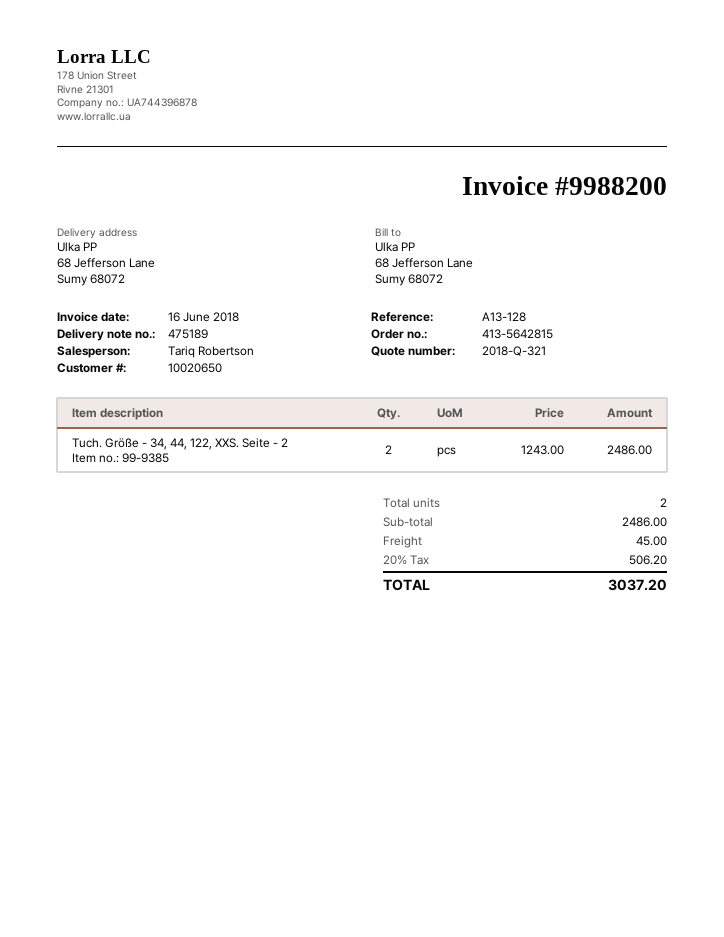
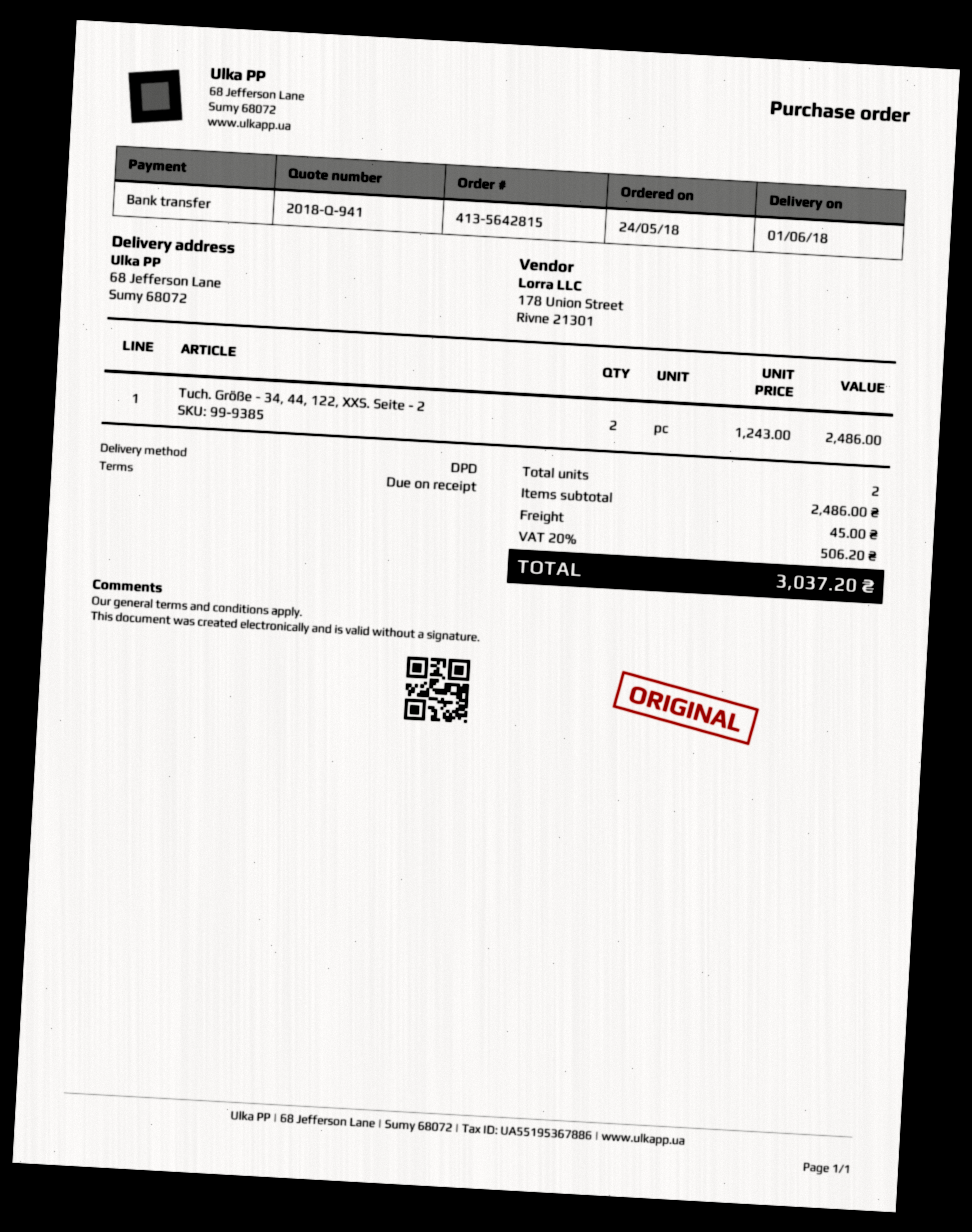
quote number: 2018-Q-321 -> 2018-Q-941

